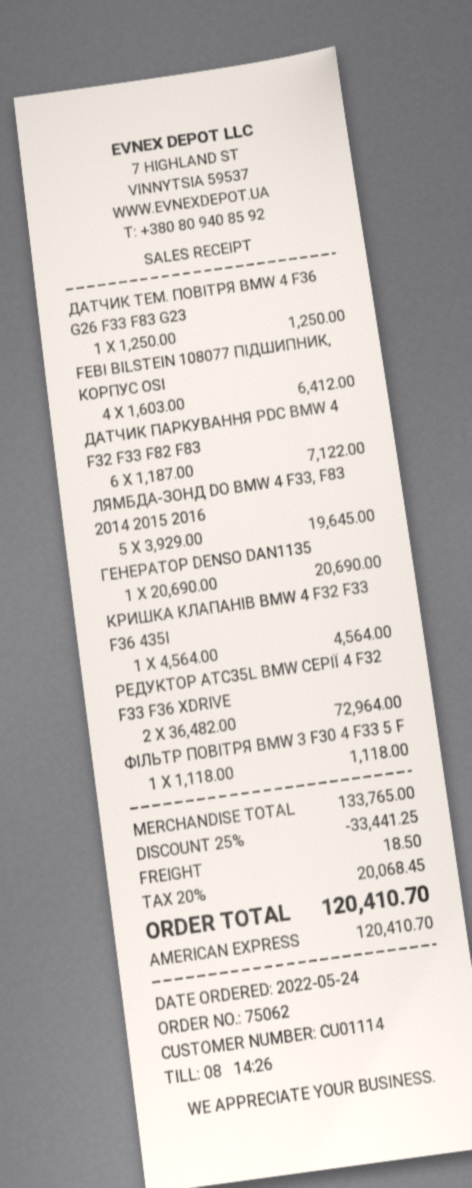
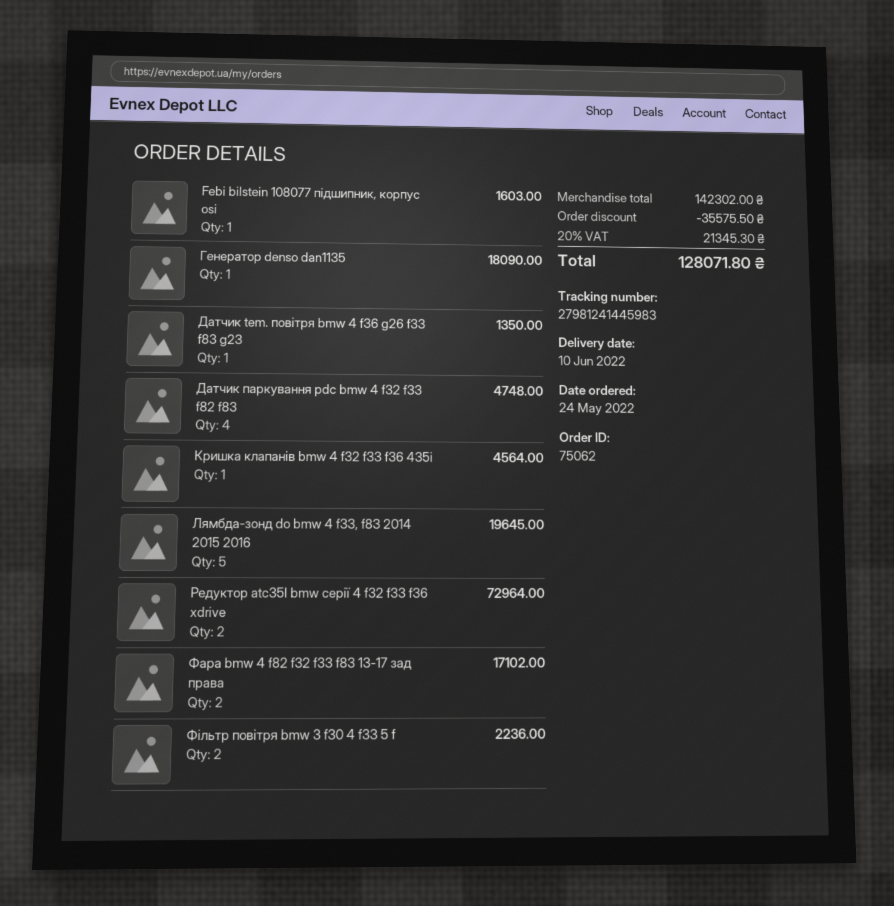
ДАТЧИК TEM. ПОВІТРЯ BMW 4 F36 G26 F33 F83 G23: 1 for 1250.00 -> 1 for 1350.00
FEBI BILSTEIN 108077 ПІДШИПНИК, КОРПУС OSI: 4 for 6412.00 -> 1 for 1603.00
ДАТЧИК ПАРКУВАННЯ PDC BMW 4 F32 F33 F82 F83: 6 for 7122.00 -> 4 for 4748.00
ГЕНЕРАТОР DENSO DAN1135: 1 for 20690.00 -> 1 for 18090.00
ФІЛЬТР ПОВІТРЯ BMW 3 F30 4 F33 5 F: 1 for 1118.00 -> 2 for 2236.00
Фара bmw 4 f82 f32 f33 f83 13-17 зад права: none -> 2 for 17102.00
subtotal: 133765.00 -> 142302.00
discount: 33441.25 -> 35575.50
shipping: 18.50 -> none
tax: 20% = 20068.45 -> 20% = 21345.30
total: 120410.70 -> 128071.80

